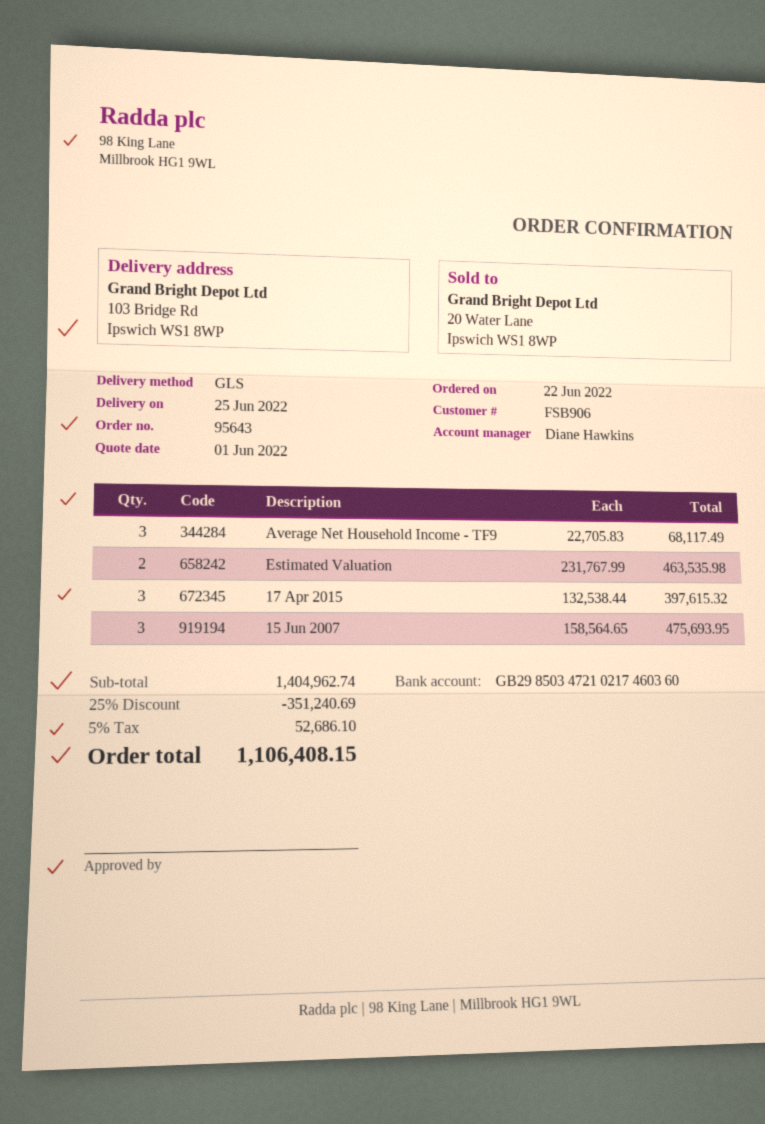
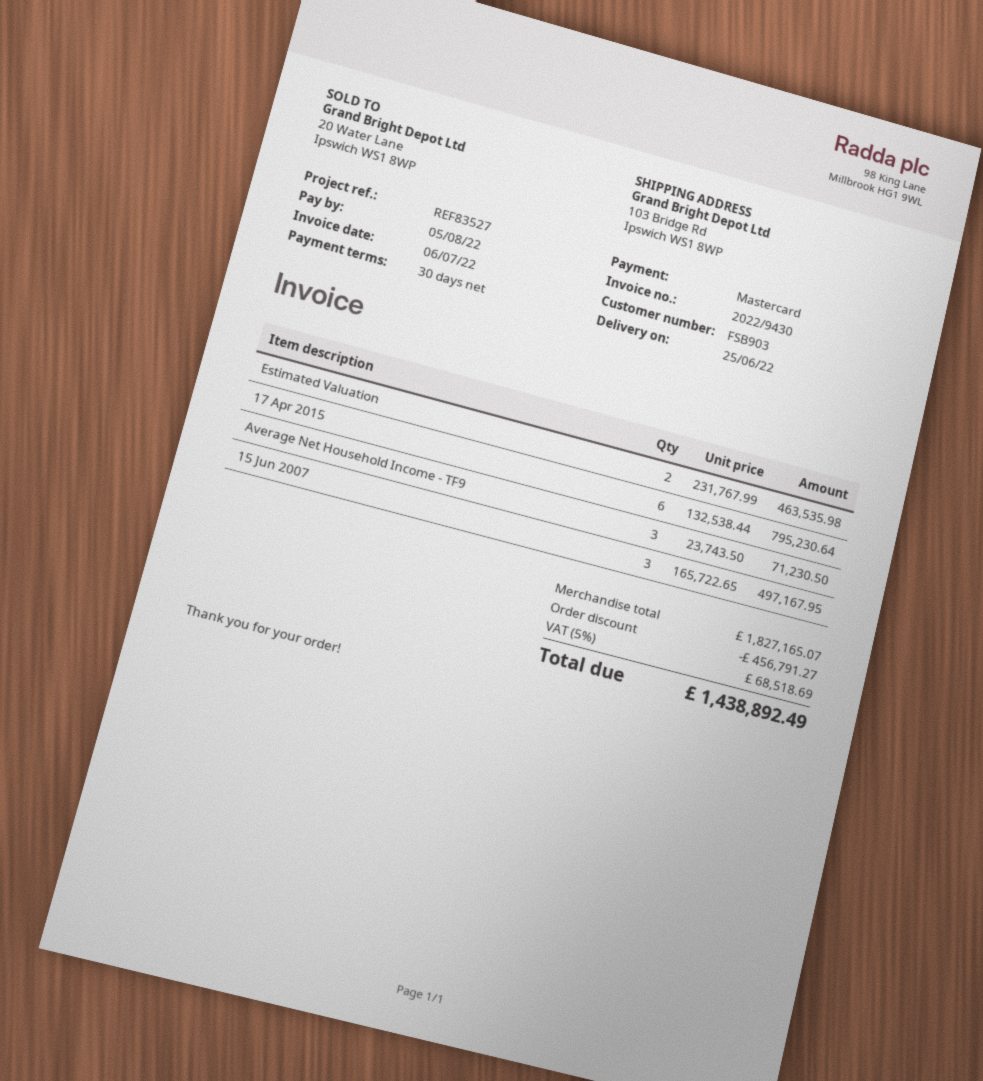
customer number: FSB906 -> FSB903
Average Net Household Income - TF9: 3 x 22705.83 = 68117.49 -> 3 x 23743.50 = 71230.50
17 Apr 2015: 3 x 132538.44 = 397615.32 -> 6 x 132538.44 = 795230.64
15 Jun 2007: 3 x 158564.65 = 475693.95 -> 3 x 165722.65 = 497167.95
subtotal: 1404962.74 -> 1827165.07
discount: 351240.69 -> 456791.27
tax: 5% = 52686.10 -> 5% = 68518.69
total: 1106408.15 -> 1438892.49

